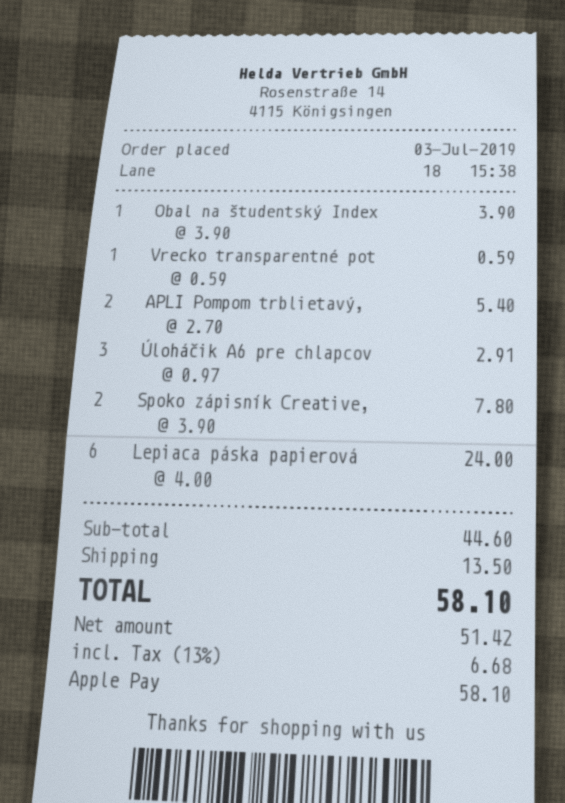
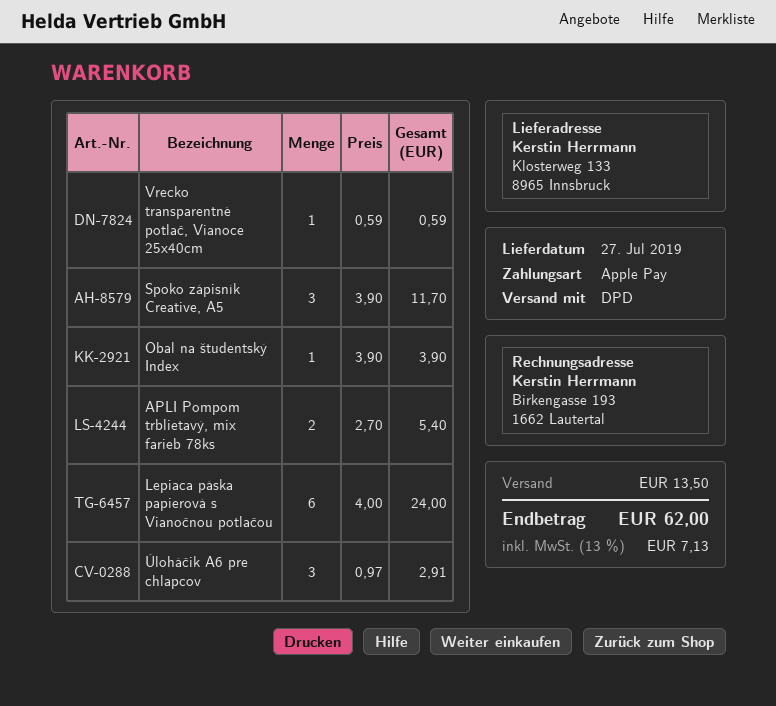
Spoko zápisník Creative,: 2 x 3.90 = 7.80 -> 3 x 3.90 = 11.70
tax: 13% = 6.68 -> 13% = 7.13
total: 58.10 -> 62.00

